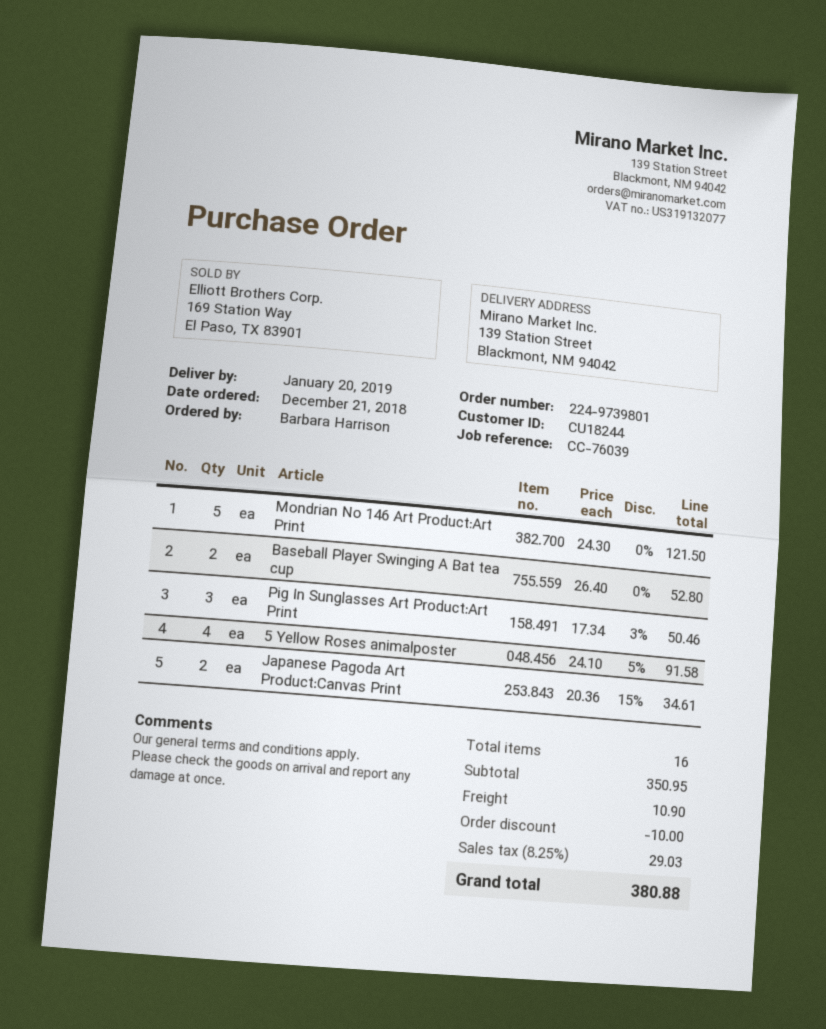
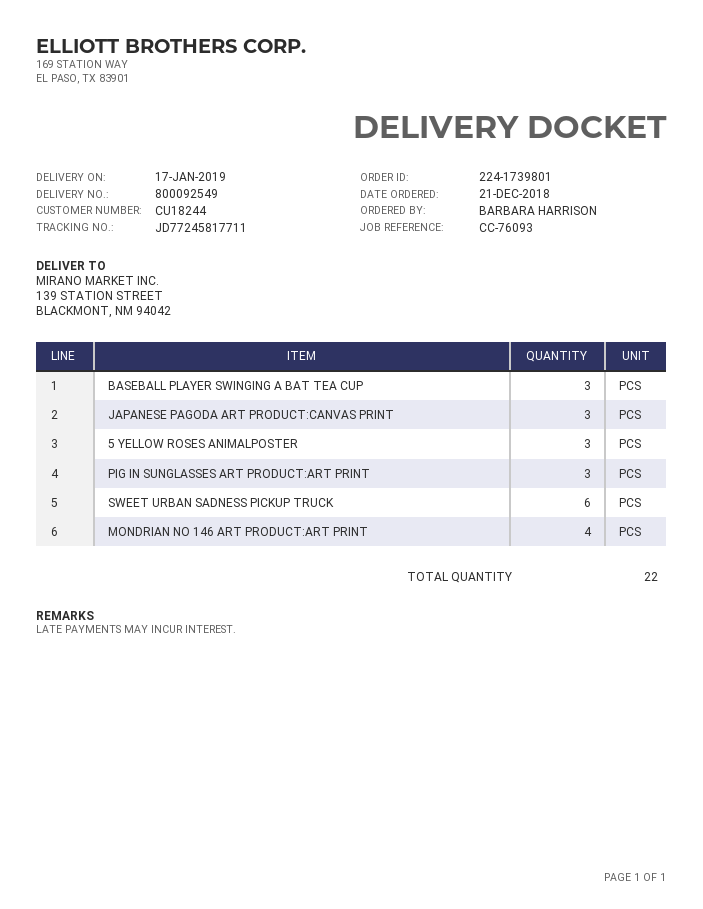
order number: 224-9739801 -> 224-1739801
delivery date: 2019-01-20 -> 2019-01-17
reference: CC-76039 -> CC-76093
Mondrian No 146 Art Product:Art Print: 5 -> 4
Baseball Player Swinging A Bat tea cup: 2 -> 3
5 Yellow Roses animalposter: 4 -> 3
Japanese Pagoda Art Product:Canvas Print: 2 -> 3
SWEET URBAN SADNESS PICKUP TRUCK: none -> 6
total quantity: 16 -> 22

